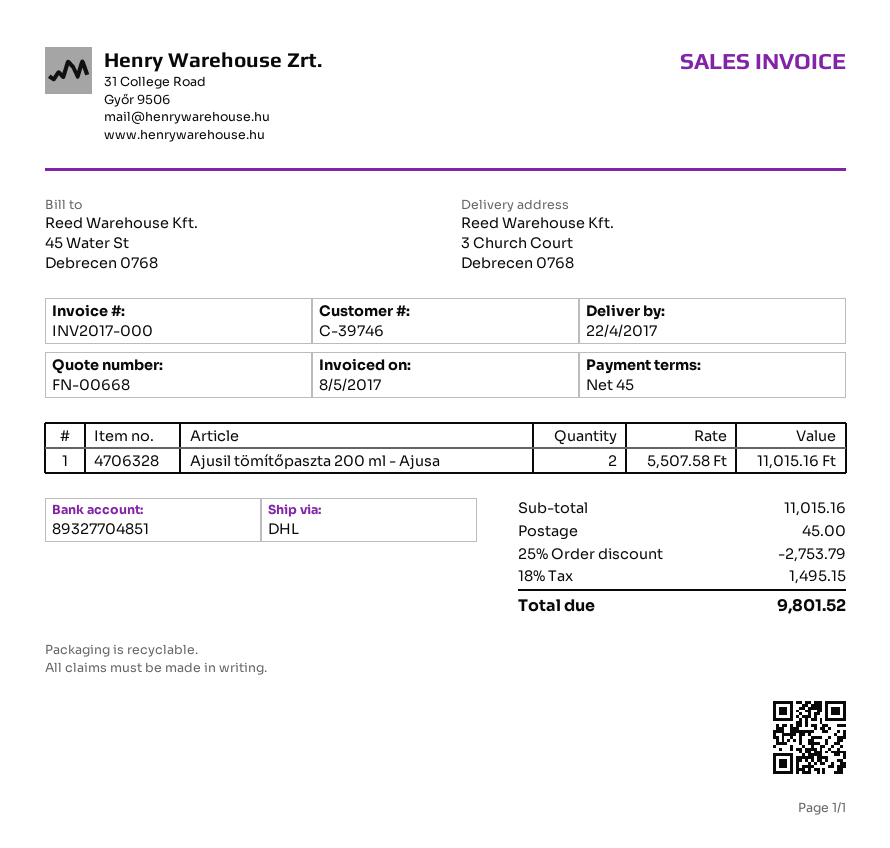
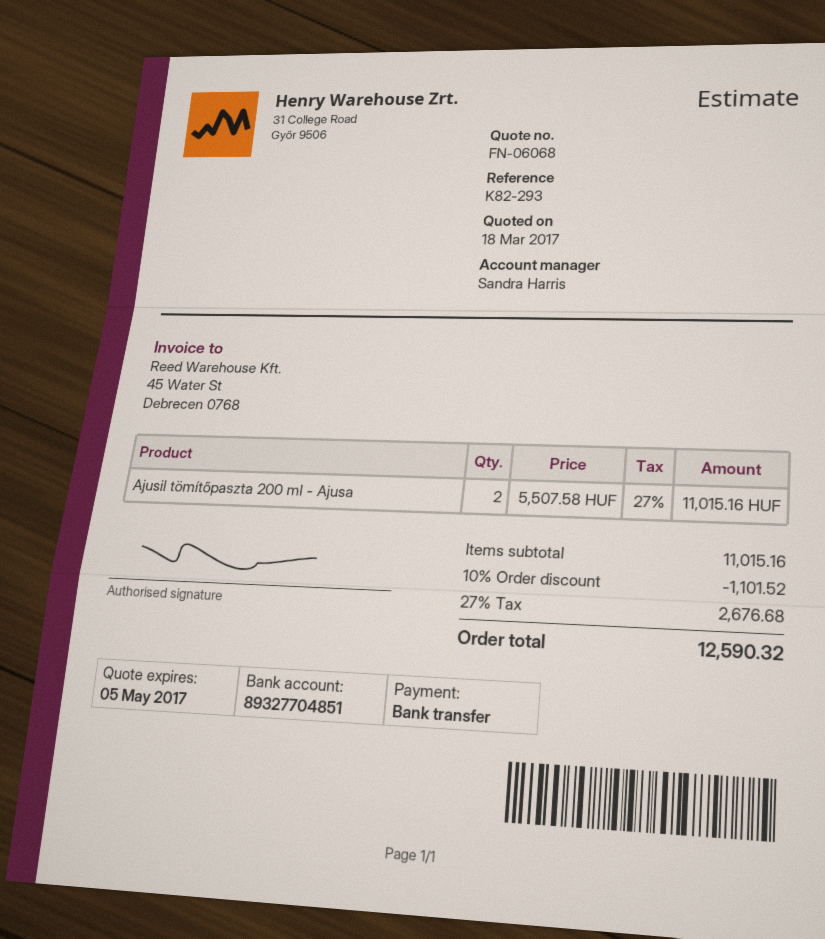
quote number: FN-00668 -> FN-06068
discount: 25% = 2753.79 -> 10% = 1101.52
shipping: 45.00 -> none
tax: 18% = 1495.15 -> 27% = 2676.68
total: 9801.52 -> 12590.32

